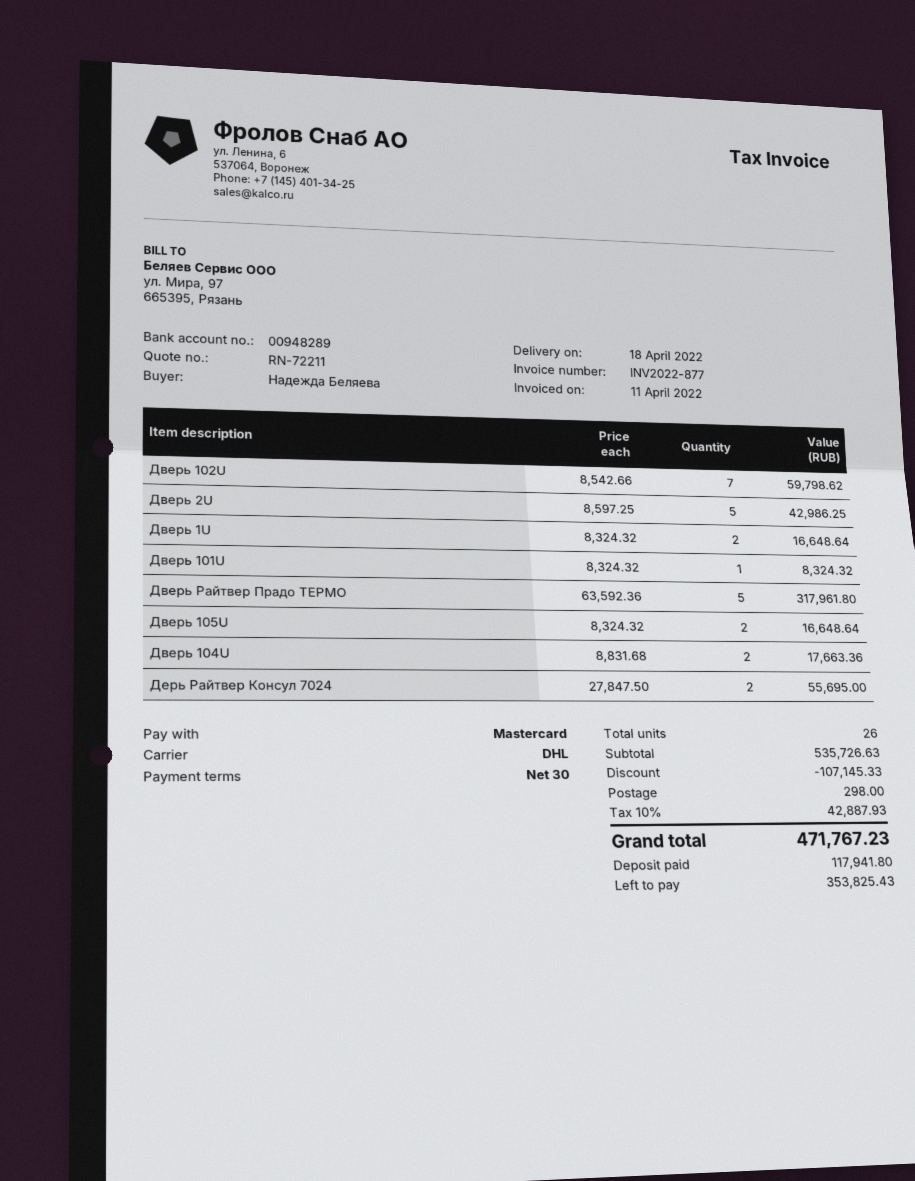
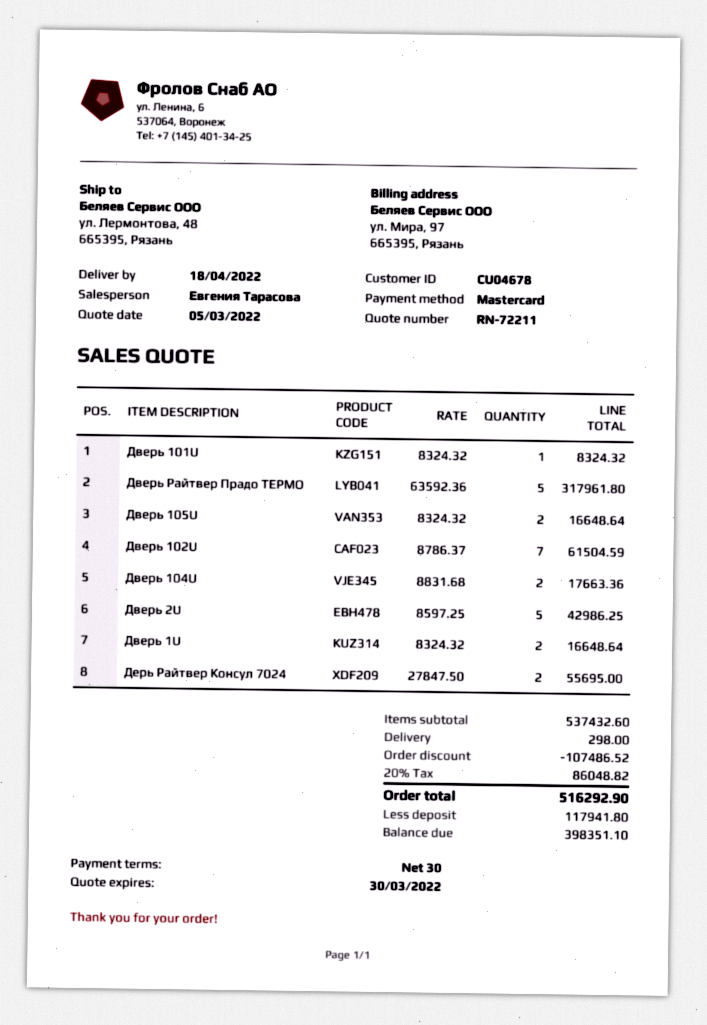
Дверь 102U: 7 x 8542.66 = 59798.62 -> 7 x 8786.37 = 61504.59
subtotal: 535726.63 -> 537432.60
discount: 107145.33 -> 107486.52
tax: 10% = 42887.93 -> 20% = 86048.82
total: 471767.23 -> 516292.90
balance: 353825.43 -> 398351.10

